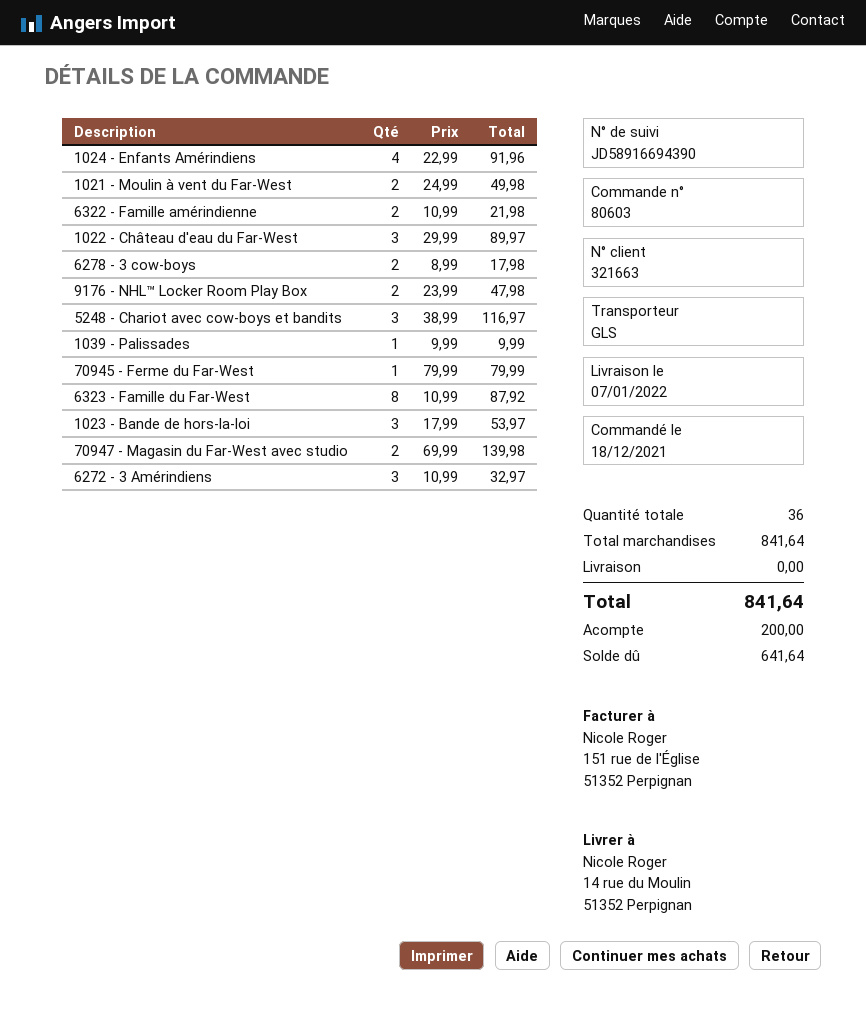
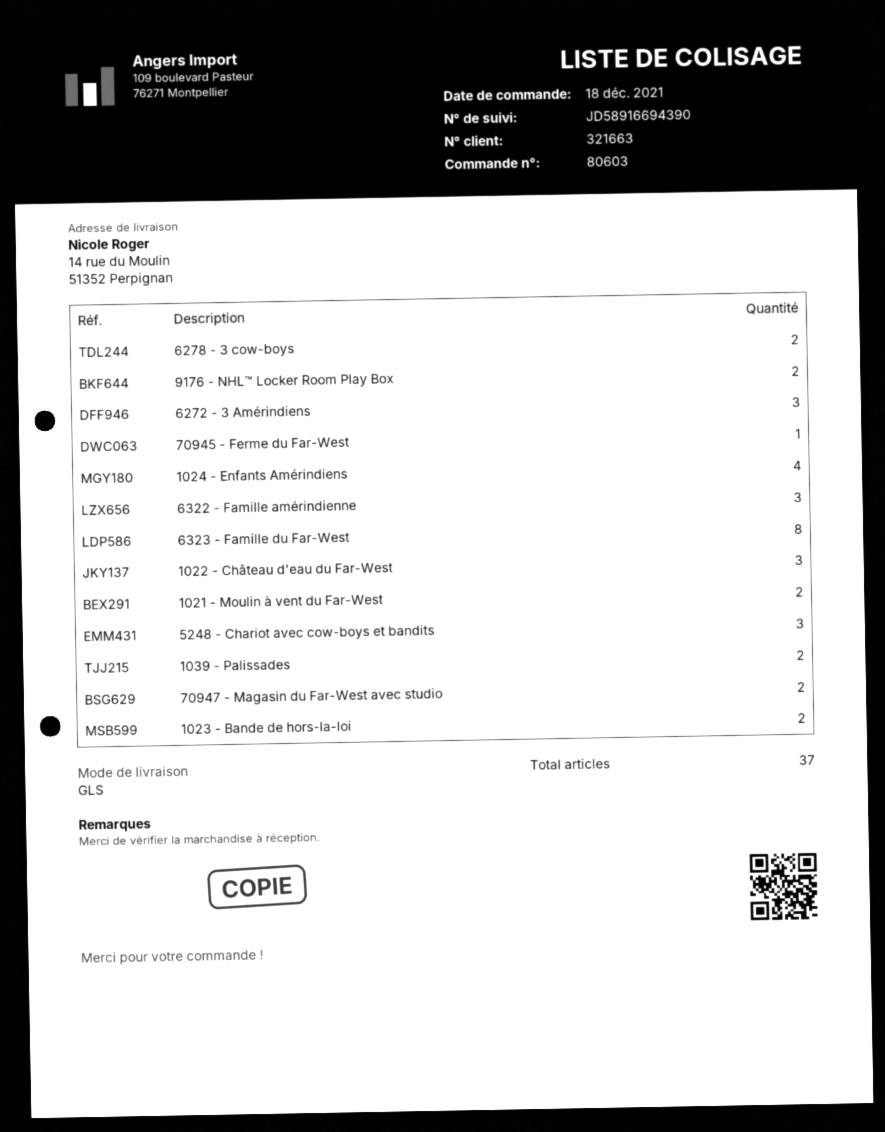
6322 - Famille amérindienne: 2 -> 3
1039 - Palissades: 1 -> 2
1023 - Bande de hors-la-loi: 3 -> 2
total quantity: 36 -> 37

